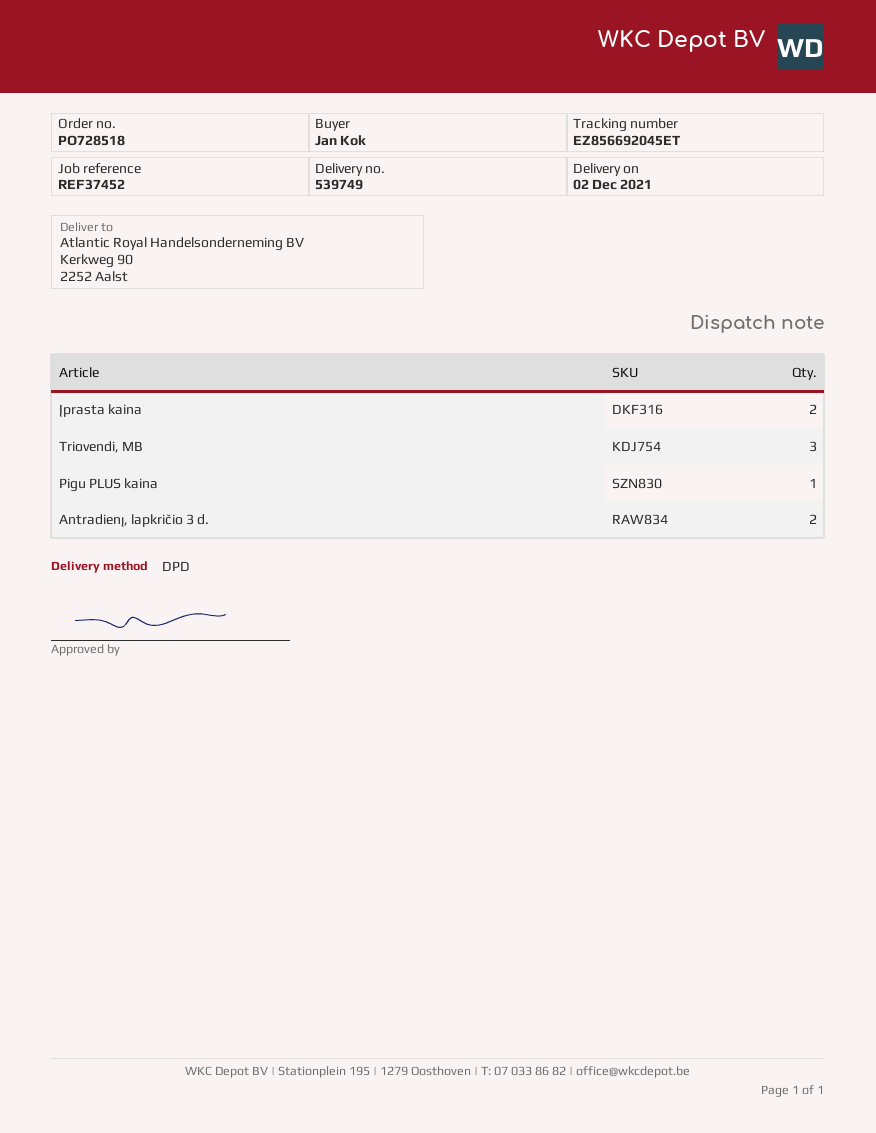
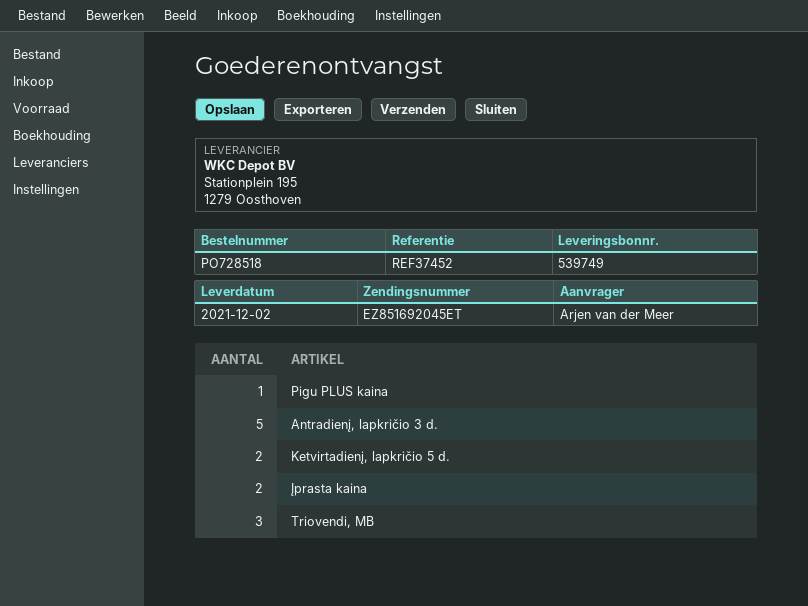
ordered by: Jan Kok -> Arjen van der Meer
tracking number: EZ856692045ET -> EZ851692045ET
Antradienį, lapkričio 3 d.: 2 -> 5
Ketvirtadienį, lapkričio 5 d.: none -> 2

